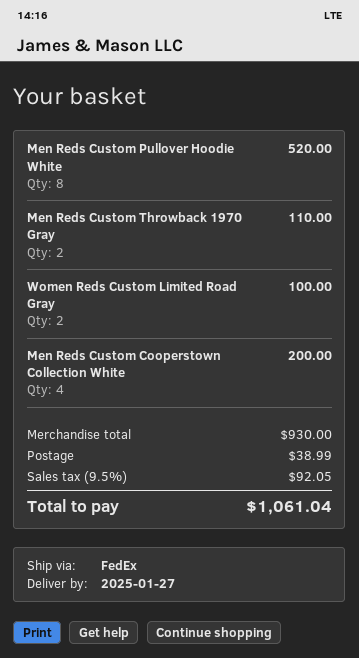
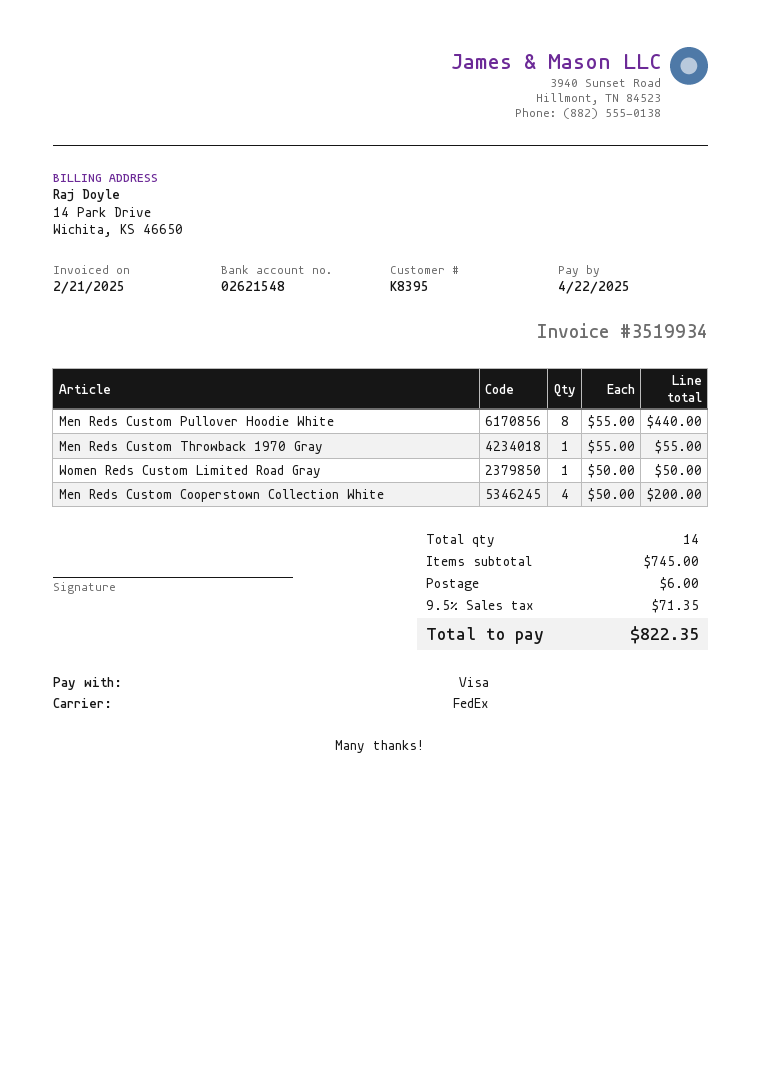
Men Reds Custom Pullover Hoodie White: 8 for 520.00 -> 8 for 440.00
Men Reds Custom Throwback 1970 Gray: 2 for 110.00 -> 1 for 55.00
Women Reds Custom Limited Road Gray: 2 for 100.00 -> 1 for 50.00
subtotal: 930.00 -> 745.00
shipping: 38.99 -> 6.00
tax: 9.5% = 92.05 -> 9.5% = 71.35
total: 1061.04 -> 822.35

